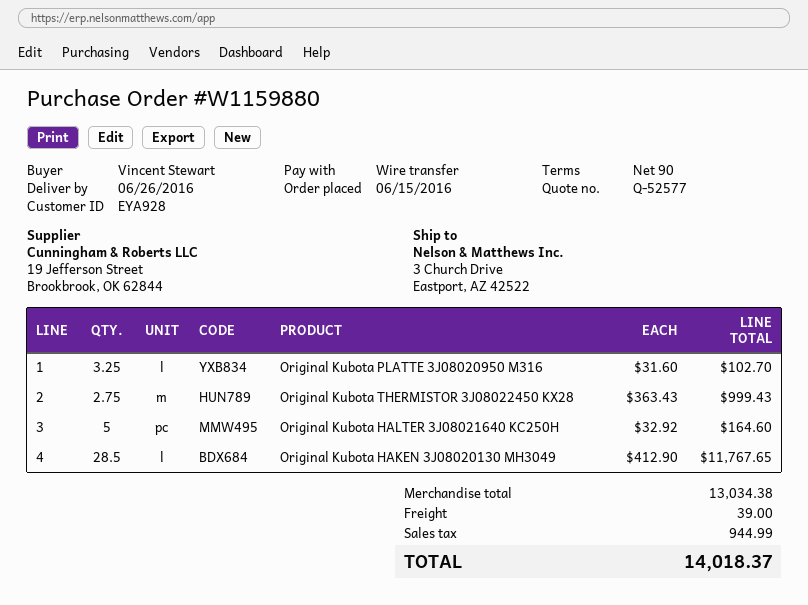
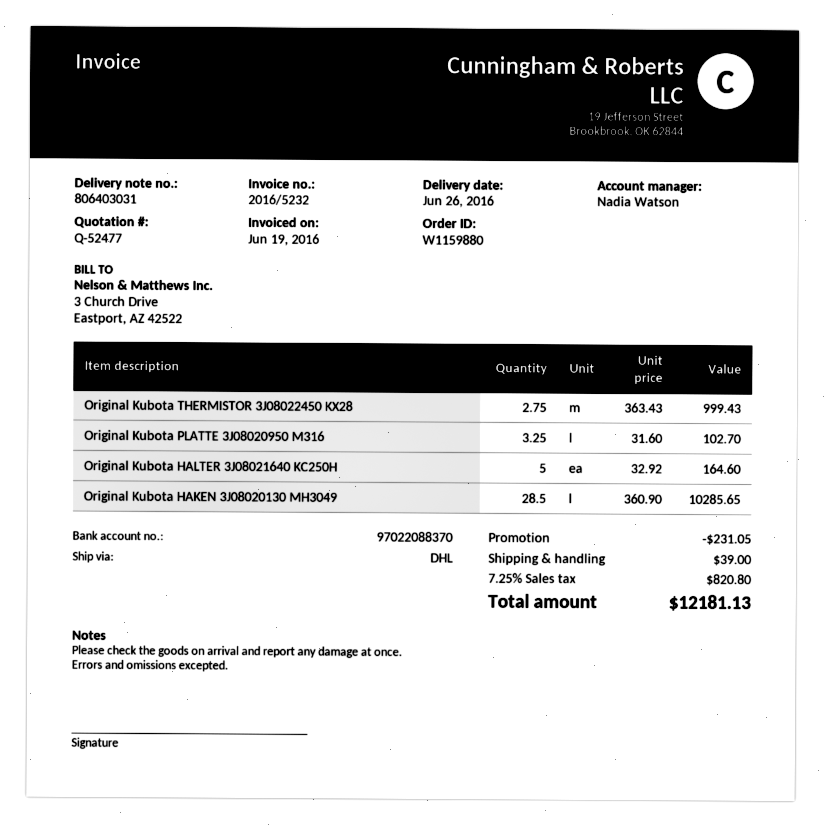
quote number: Q-52577 -> Q-52477
Original Kubota HAKEN 3J08020130 MH3049: 28.5 x 412.90 = 11767.65 -> 28.5 x 360.90 = 10285.65
discount: none -> 231.05
tax: 944.99 -> 820.80
total: 14018.37 -> 12181.13

